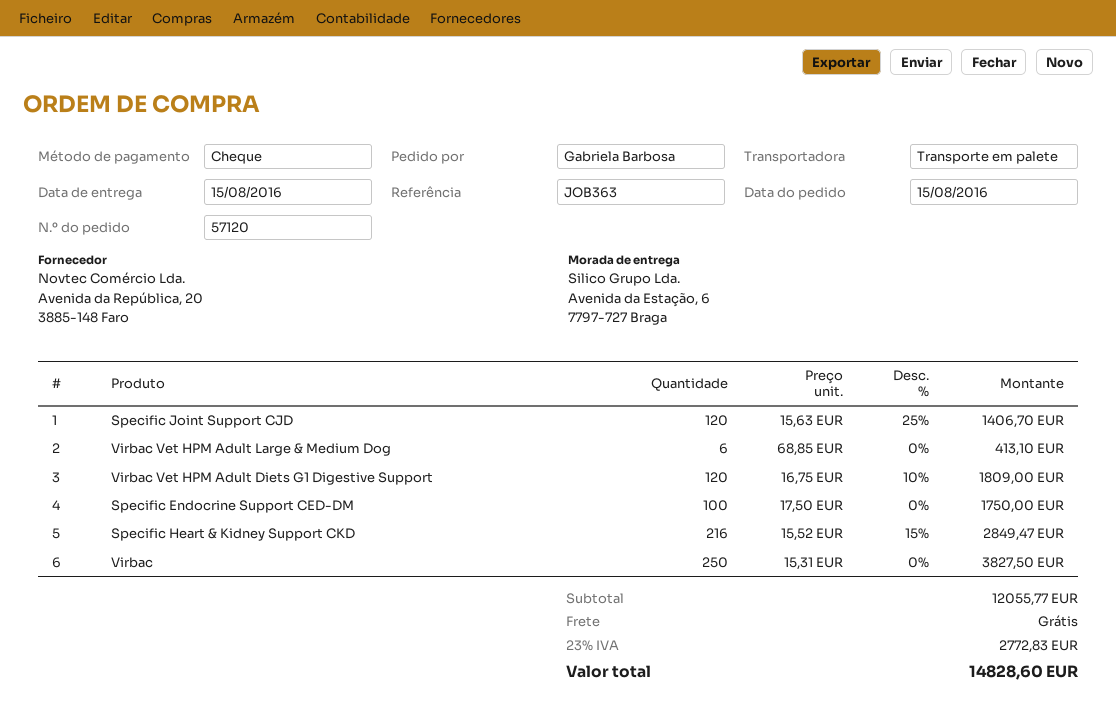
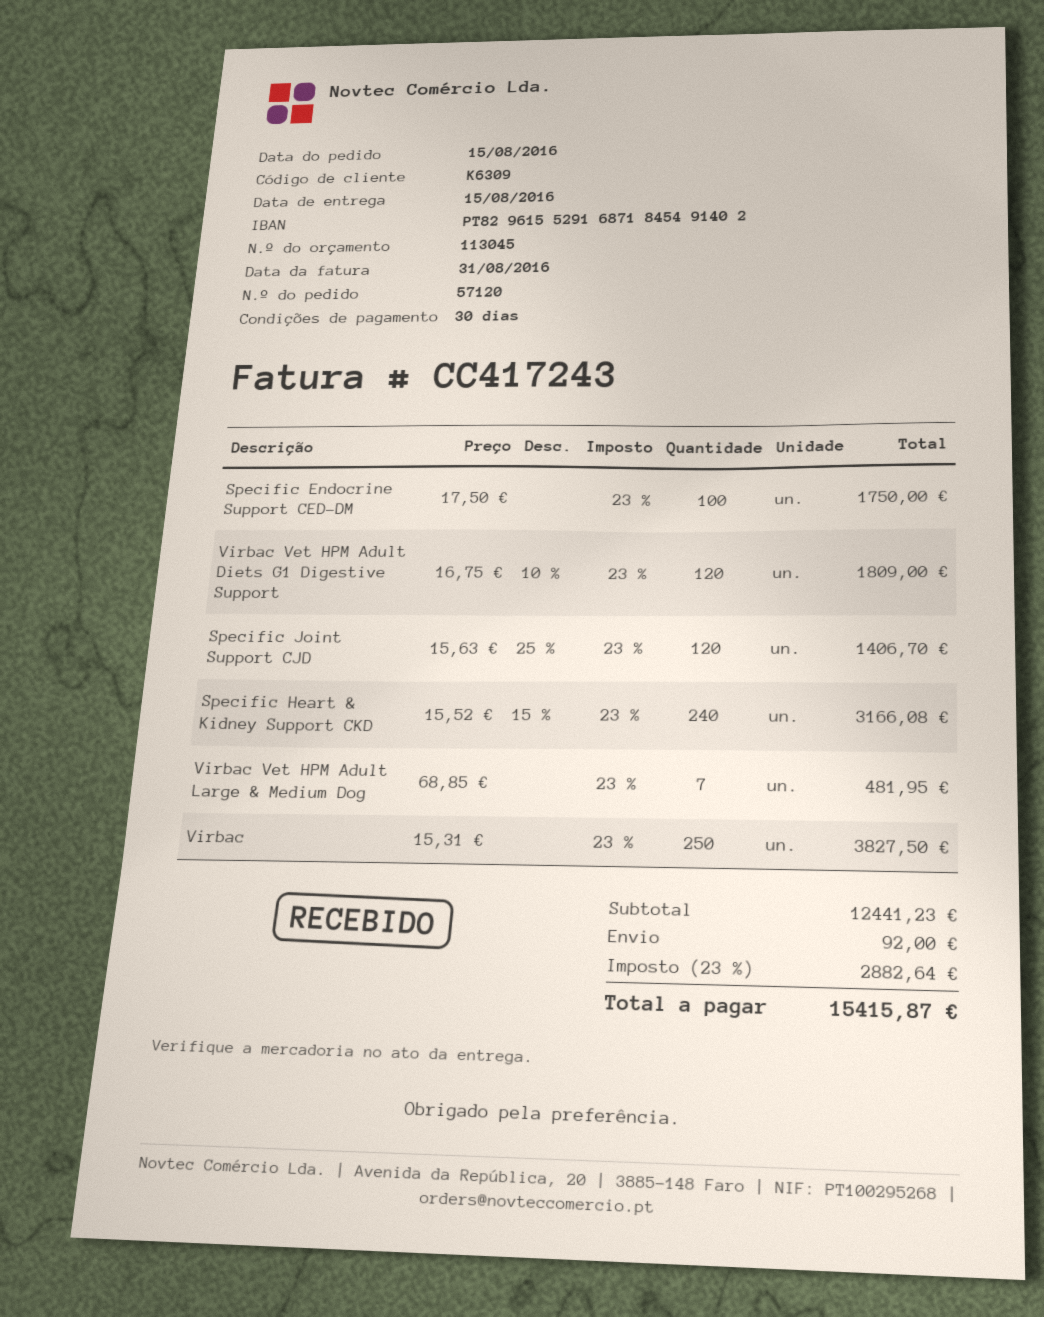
Virbac Vet HPM Adult Large & Medium Dog: 6 x 68.85 = 413.10 -> 7 x 68.85 = 481.95
Specific Heart & Kidney Support CKD: 216 x 15.52 - 15% = 2849.47 -> 240 x 15.52 - 15% = 3166.08
subtotal: 12055.77 -> 12441.23
shipping: 0.00 -> 92.00
tax: 23% = 2772.83 -> 23% = 2882.64
total: 14828.60 -> 15415.87

